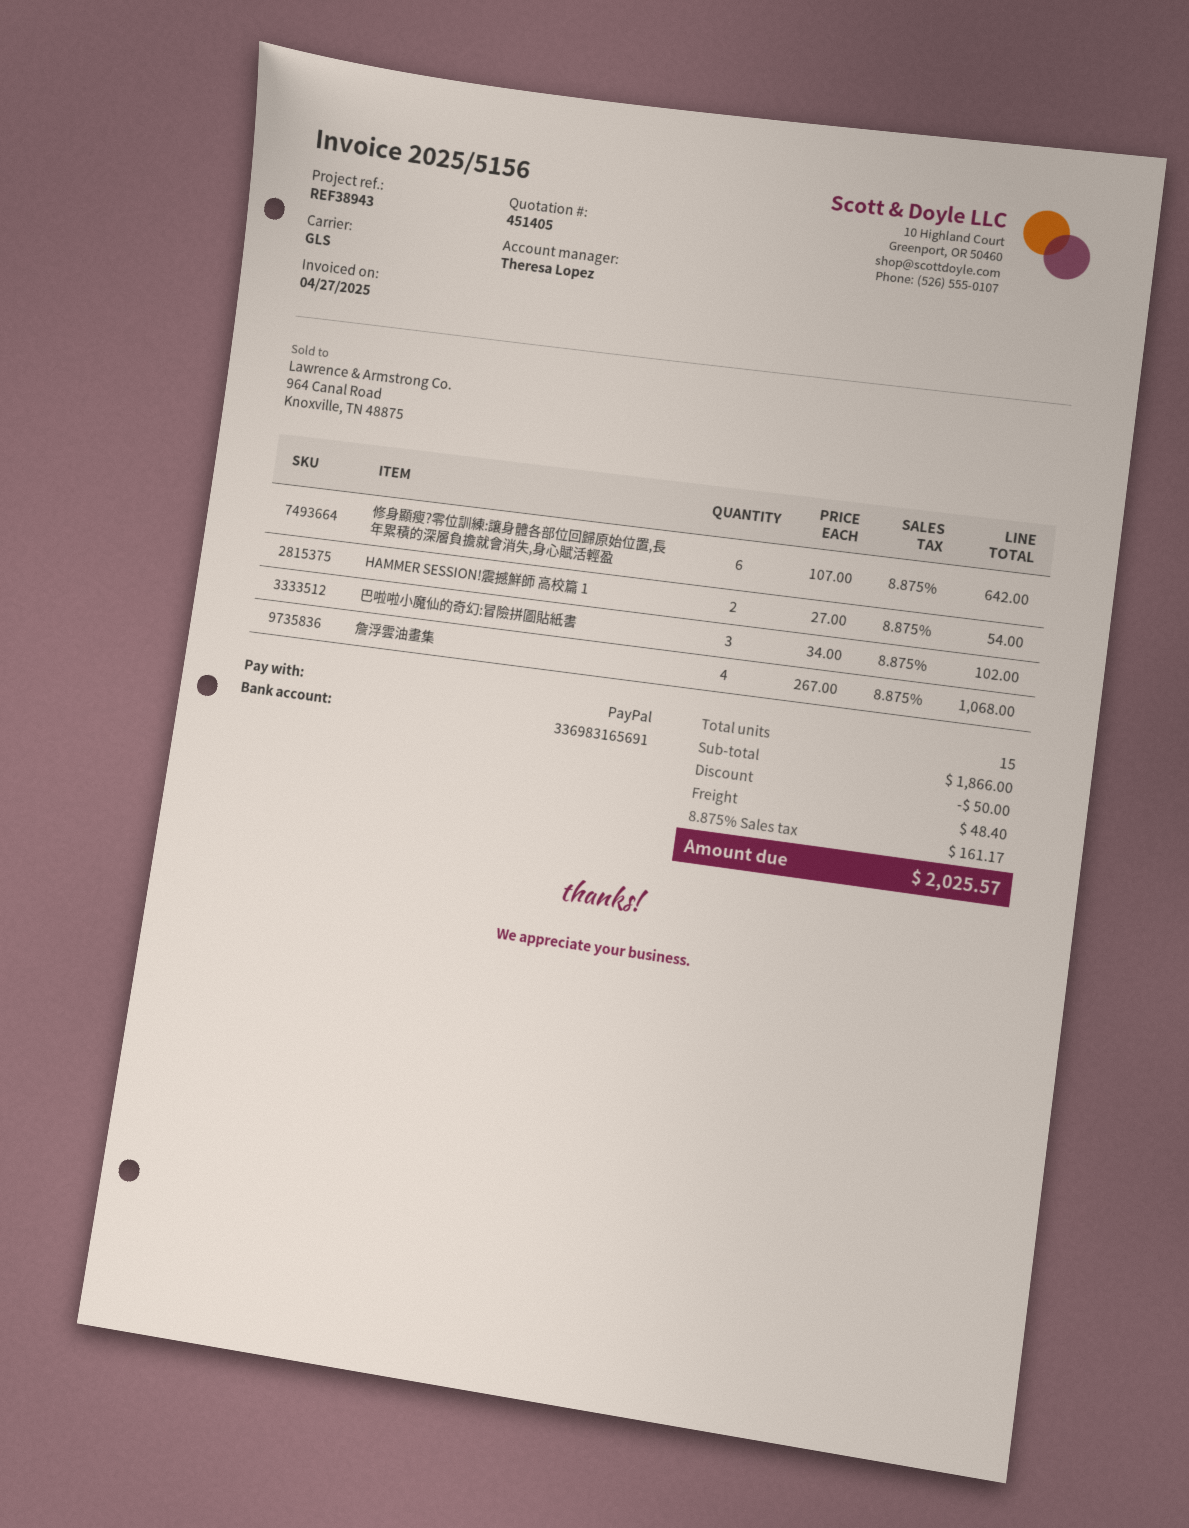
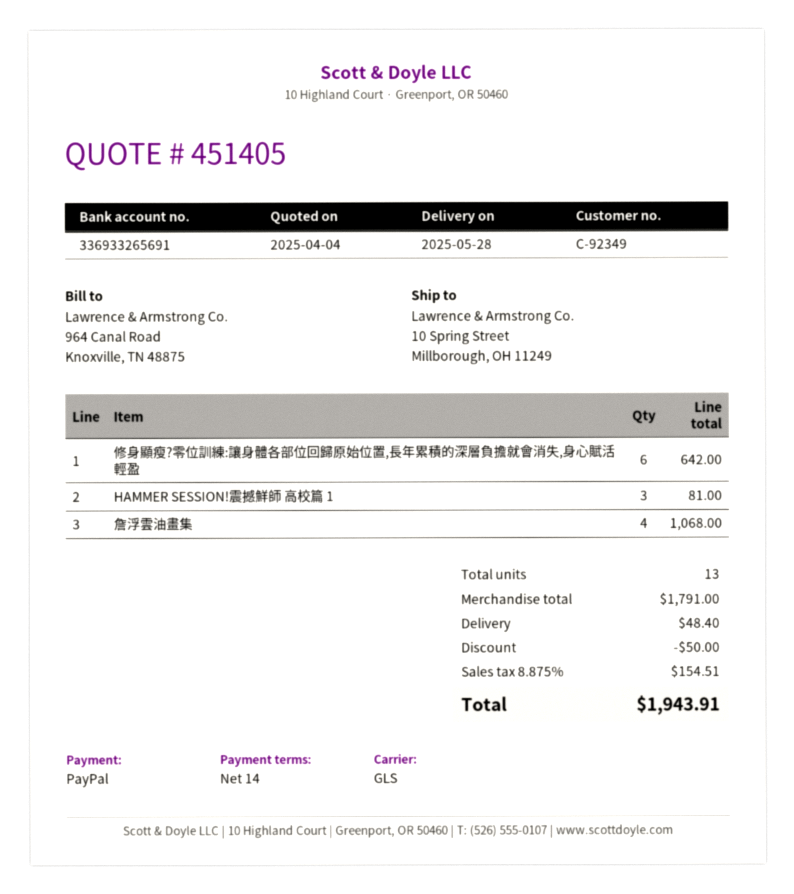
bank account: 336983165691 -> 336933265691
HAMMER SESSION!震撼鮮師 高校篇 1: 2 for 54.00 -> 3 for 81.00
巴啦啦小魔仙的奇幻:冒險拼圖貼紙書: 3 for 102.00 -> none
total quantity: 15 -> 13
subtotal: 1866.00 -> 1791.00
tax: 8.875% = 161.17 -> 8.875% = 154.51
total: 2025.57 -> 1943.91

